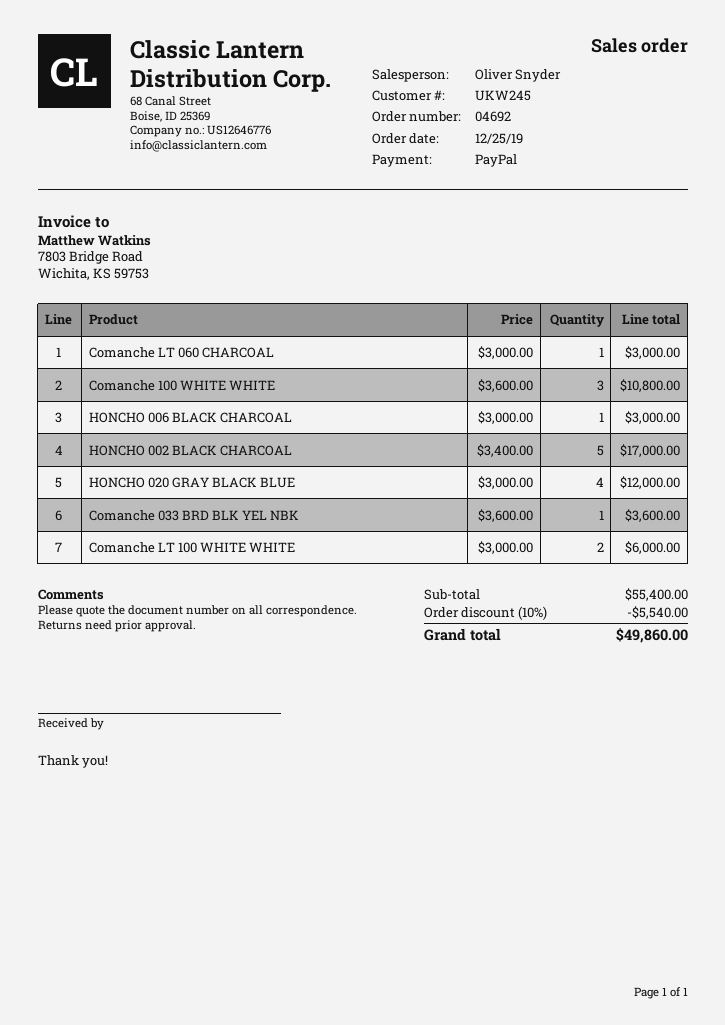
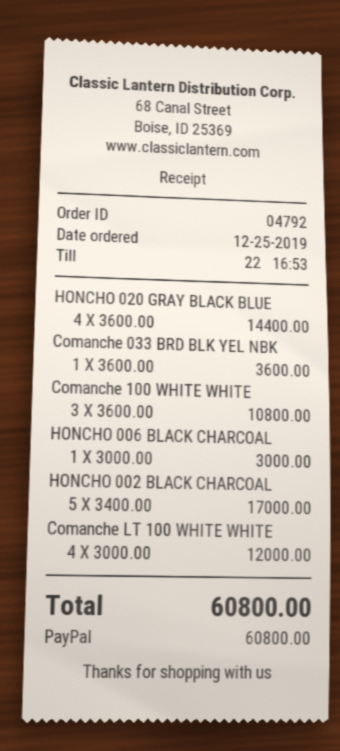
order number: 04692 -> 04792
Comanche LT 060 CHARCOAL: 1 x 3000.00 = 3000.00 -> none
HONCHO 020 GRAY BLACK BLUE: 4 x 3000.00 = 12000.00 -> 4 x 3600.00 = 14400.00
Comanche LT 100 WHITE WHITE: 2 x 3000.00 = 6000.00 -> 4 x 3000.00 = 12000.00
discount: 10% = 5540.00 -> none
total: 49860.00 -> 60800.00

